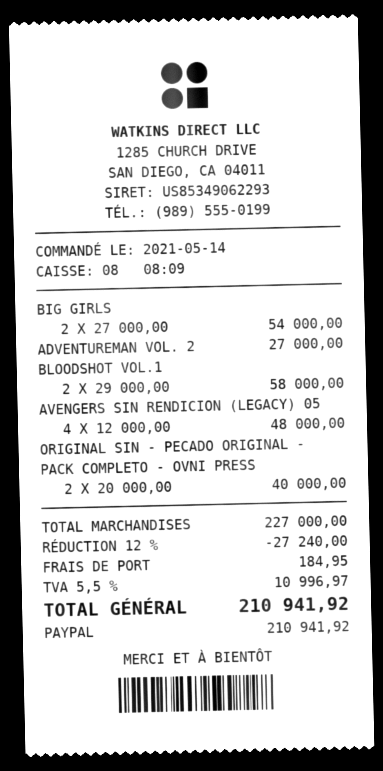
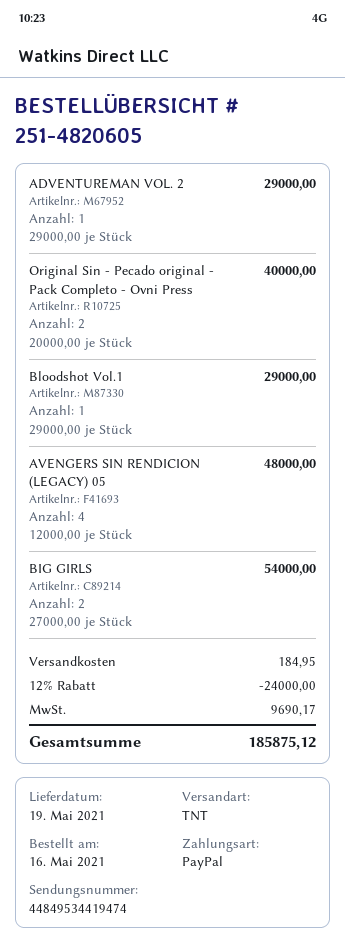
order date: 2021-05-14 -> 2021-05-16
ADVENTUREMAN VOL. 2: 1 x 27000.00 = 27000.00 -> 1 x 29000.00 = 29000.00
BLOODSHOT VOL.1: 2 x 29000.00 = 58000.00 -> 1 x 29000.00 = 29000.00
discount: 12% = 27240.00 -> 12% = 24000.00
tax: 10996.97 -> 9690.17
total: 210941.92 -> 185875.12

